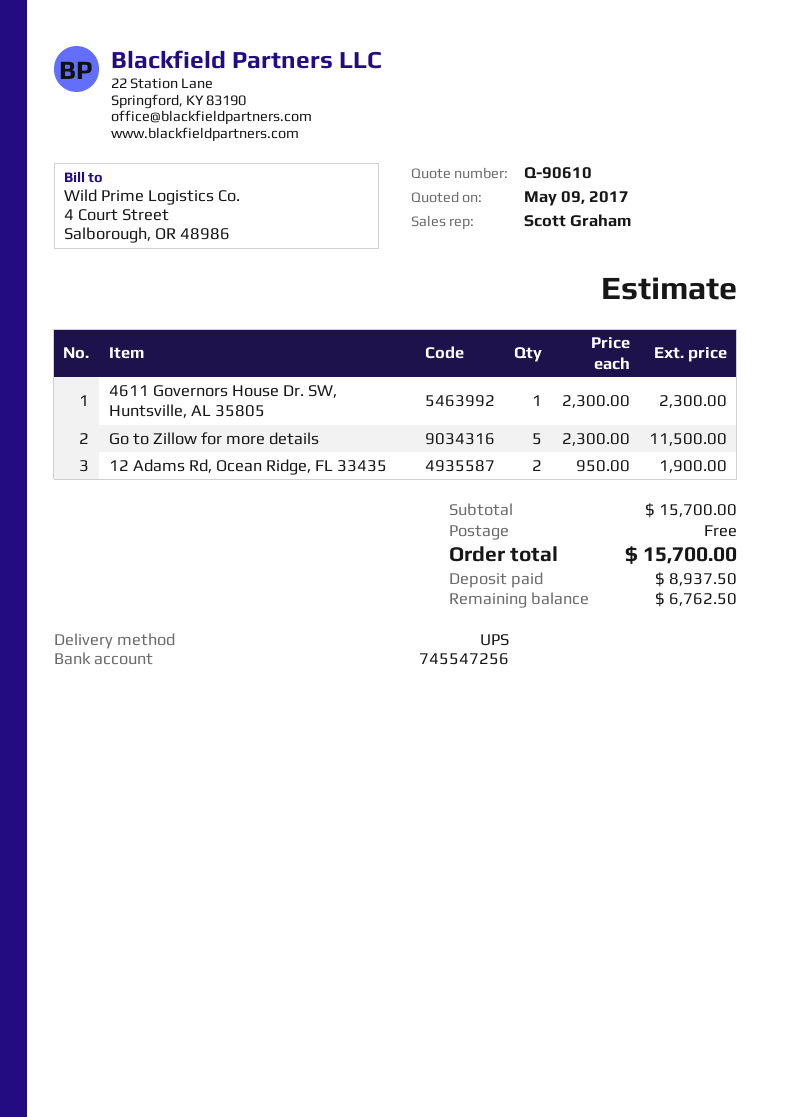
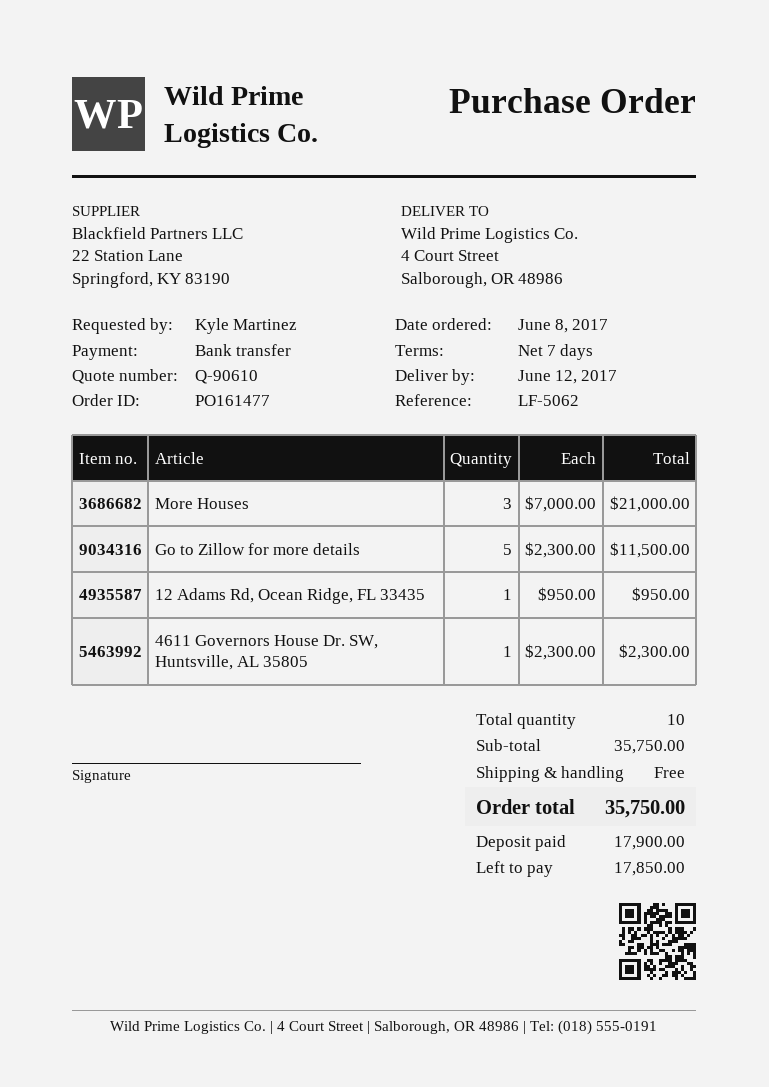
12 Adams Rd, Ocean Ridge, FL 33435: 2 x 950.00 = 1900.00 -> 1 x 950.00 = 950.00
More Houses: none -> 3 x 7000.00 = 21000.00
subtotal: 15700.00 -> 35750.00
total: 15700.00 -> 35750.00
deposit: 8937.50 -> 17900.00
balance: 6762.50 -> 17850.00

